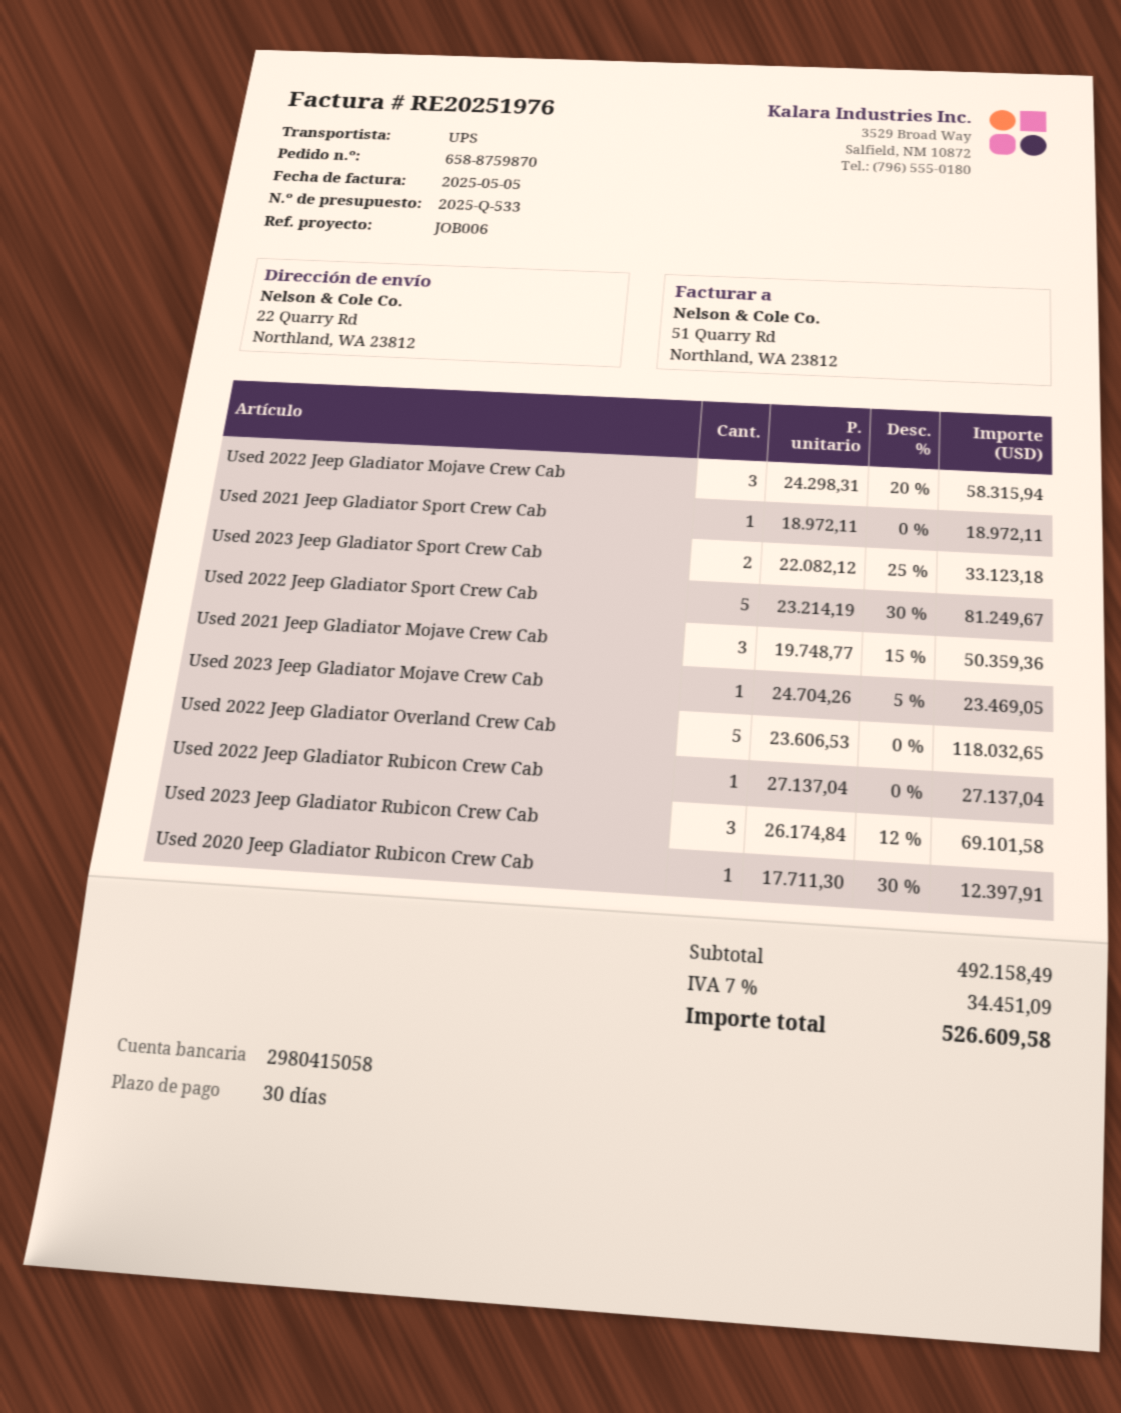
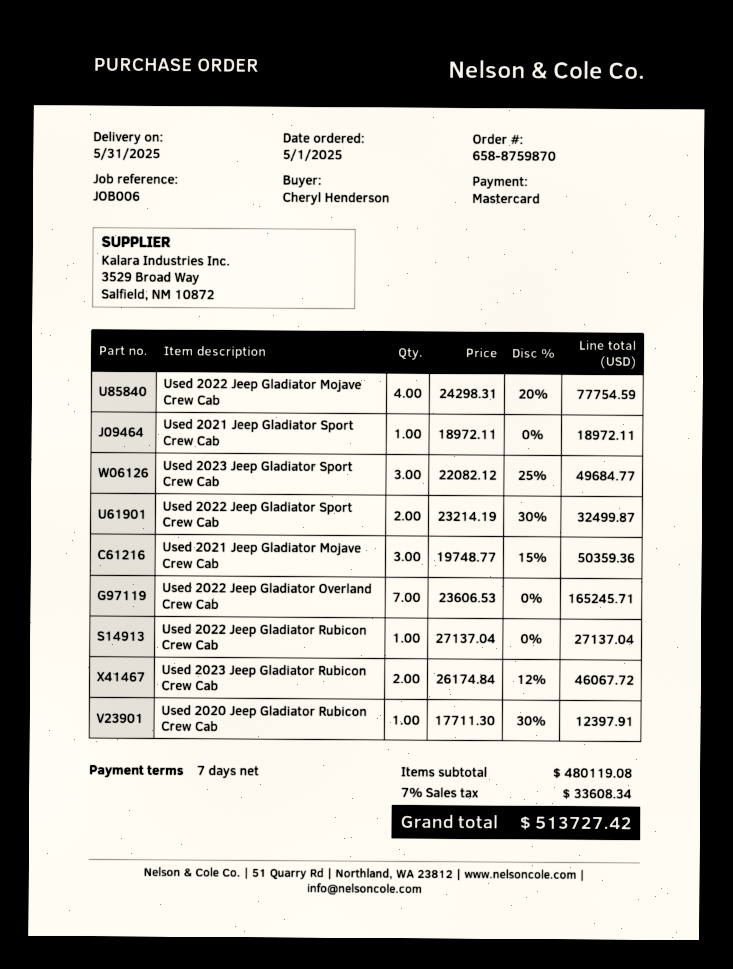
payment terms: 30 days -> 7 days
Used 2022 Jeep Gladiator Mojave Crew Cab: 3 x 24298.31 - 20% = 58315.94 -> 4 x 24298.31 - 20% = 77754.59
Used 2023 Jeep Gladiator Sport Crew Cab: 2 x 22082.12 - 25% = 33123.18 -> 3 x 22082.12 - 25% = 49684.77
Used 2022 Jeep Gladiator Sport Crew Cab: 5 x 23214.19 - 30% = 81249.67 -> 2 x 23214.19 - 30% = 32499.87
Used 2023 Jeep Gladiator Mojave Crew Cab: 1 x 24704.26 - 5% = 23469.05 -> none
Used 2022 Jeep Gladiator Overland Crew Cab: 5 x 23606.53 = 118032.65 -> 7 x 23606.53 = 165245.71
Used 2023 Jeep Gladiator Rubicon Crew Cab: 3 x 26174.84 - 12% = 69101.58 -> 2 x 26174.84 - 12% = 46067.72
subtotal: 492158.49 -> 480119.08
tax: 7% = 34451.09 -> 7% = 33608.34
total: 526609.58 -> 513727.42

